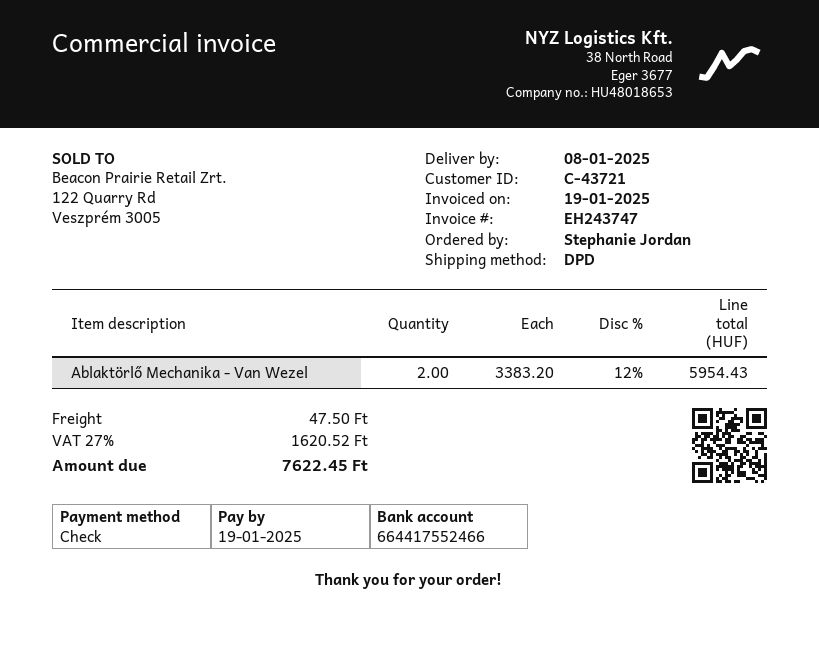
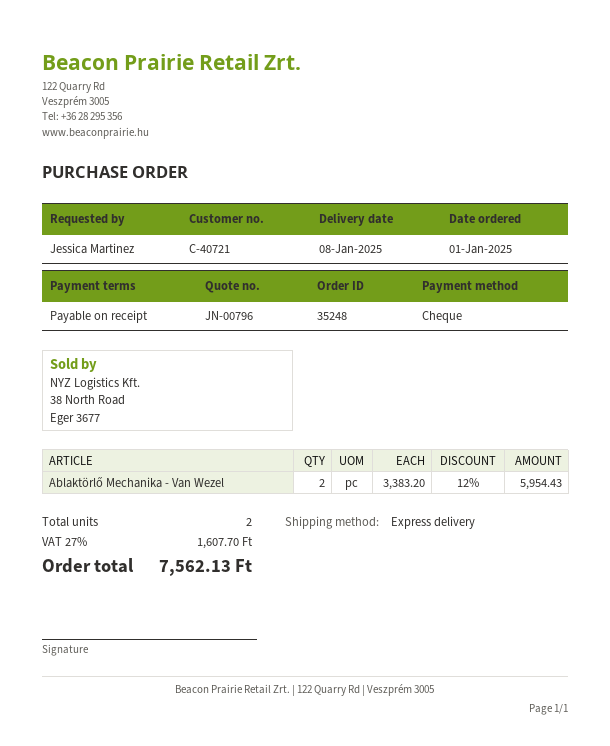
customer number: C-43721 -> C-40721
ordered by: Stephanie Jordan -> Jessica Martinez
shipping method: DPD -> express
shipping: 47.50 -> none
tax: 27% = 1620.52 -> 27% = 1607.70
total: 7622.45 -> 7562.13

